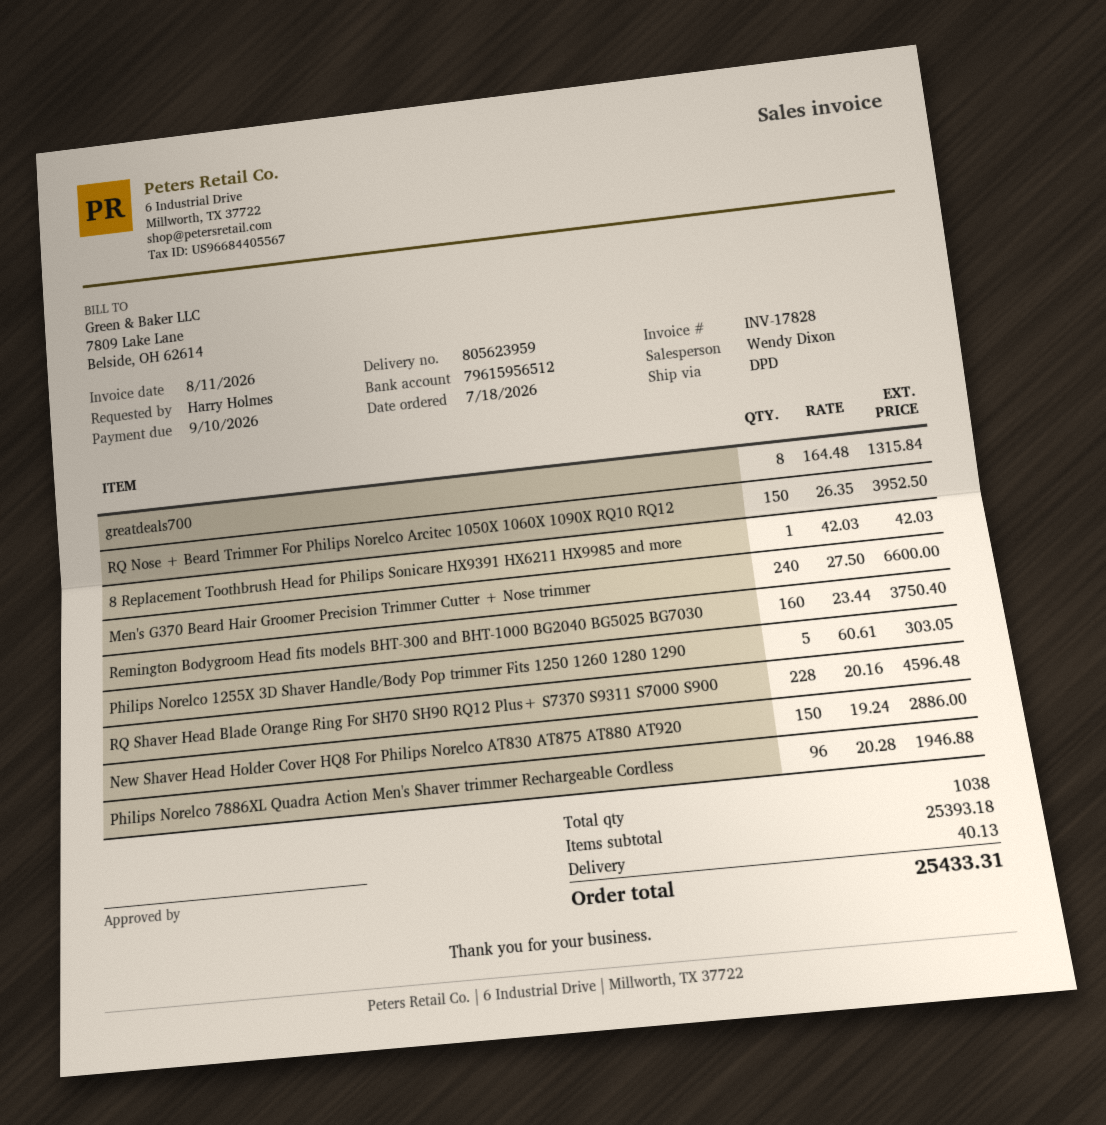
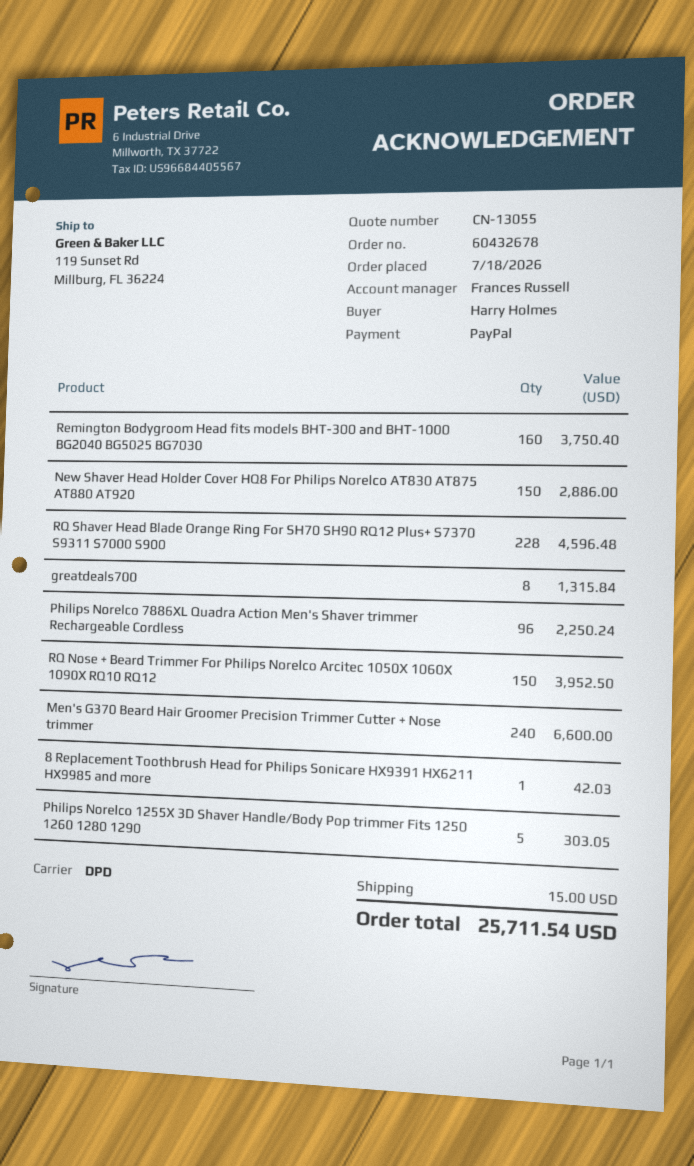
sales rep: Wendy Dixon -> Frances Russell
Philips Norelco 7886XL Quadra Action Men's Shaver trimmer Rechargeable Cordless: 96 for 1946.88 -> 96 for 2250.24
shipping: 40.13 -> 15.00
total: 25433.31 -> 25711.54

